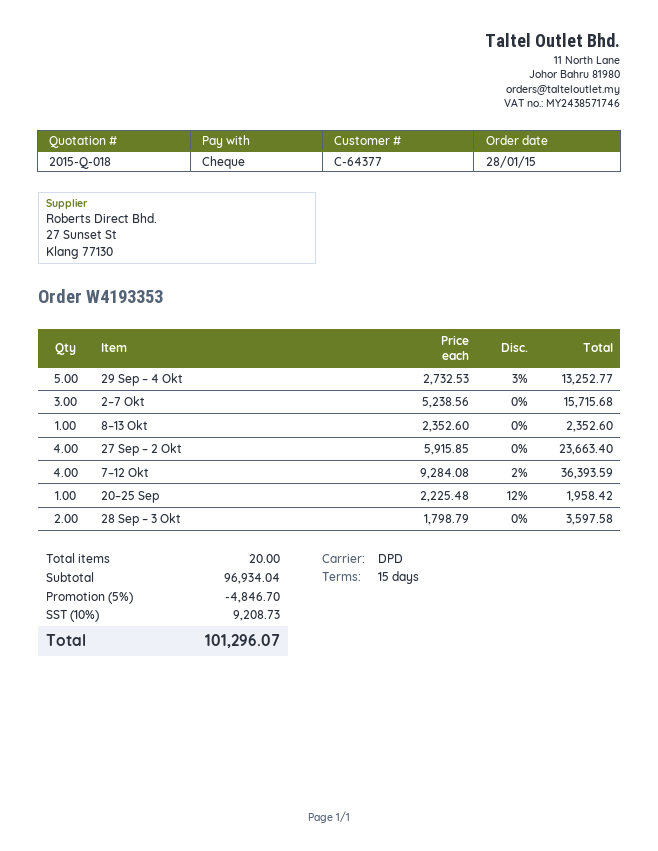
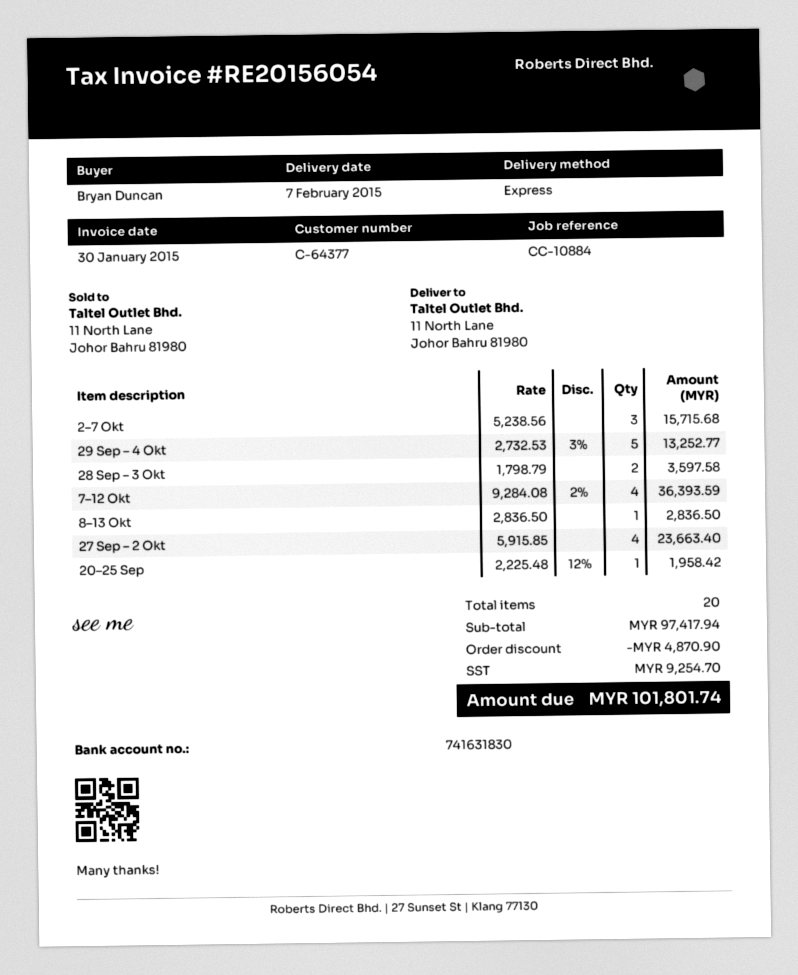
shipping method: DPD -> express
8–13 Okt: 1 x 2352.60 = 2352.60 -> 1 x 2836.50 = 2836.50
subtotal: 96934.04 -> 97417.94
discount: 4846.70 -> 4870.90
tax: 9208.73 -> 9254.70
total: 101296.07 -> 101801.74

